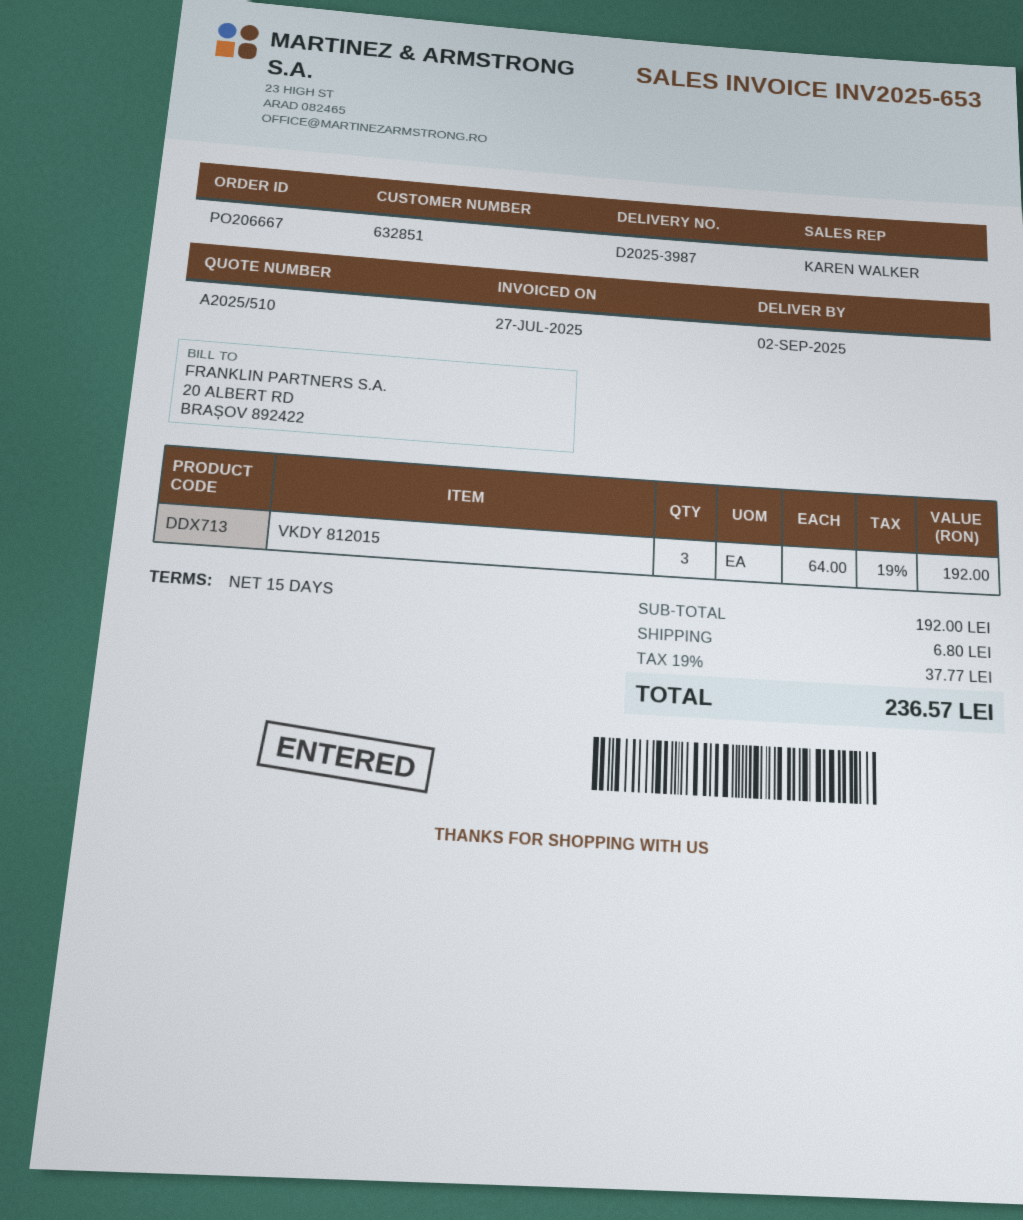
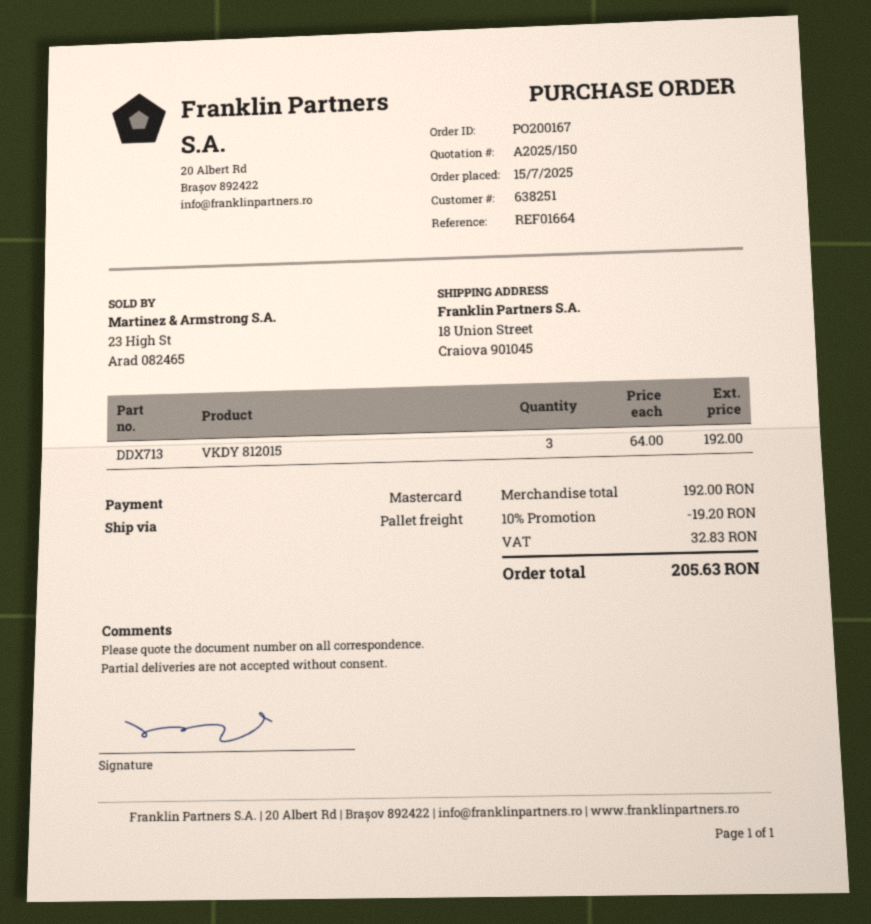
quote number: A2025/510 -> A2025/150
order number: PO206667 -> PO200167
customer number: 632851 -> 638251
discount: none -> 10% = 19.20
shipping: 6.80 -> none
tax: 37.77 -> 32.83
total: 236.57 -> 205.63

